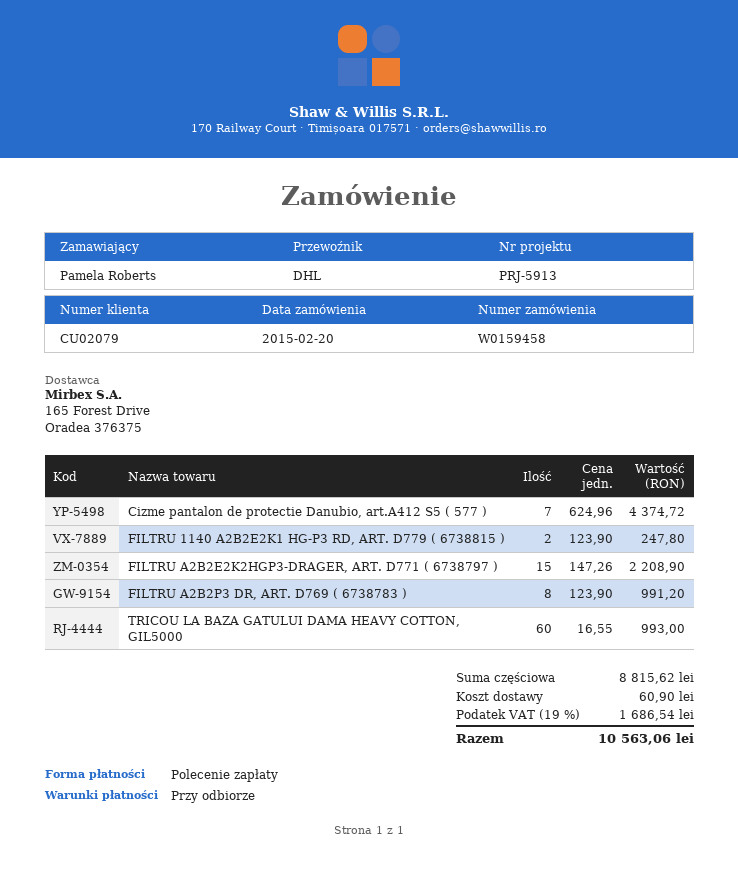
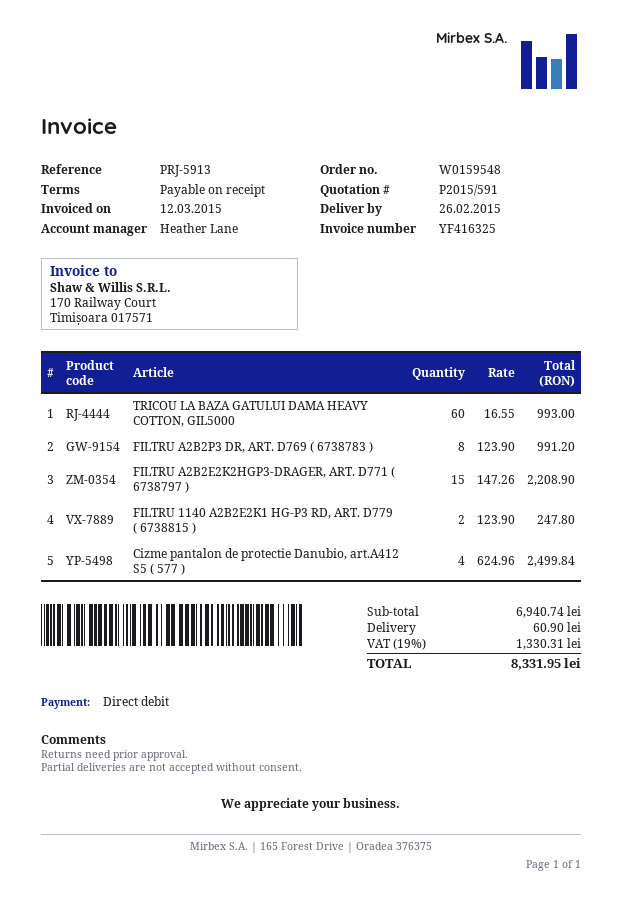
order number: W0159458 -> W0159548
Cizme pantalon de protectie Danubio, art.A412 S5 ( 577 ): 7 x 624.96 = 4374.72 -> 4 x 624.96 = 2499.84
subtotal: 8815.62 -> 6940.74
tax: 19% = 1686.54 -> 19% = 1330.31
total: 10563.06 -> 8331.95

